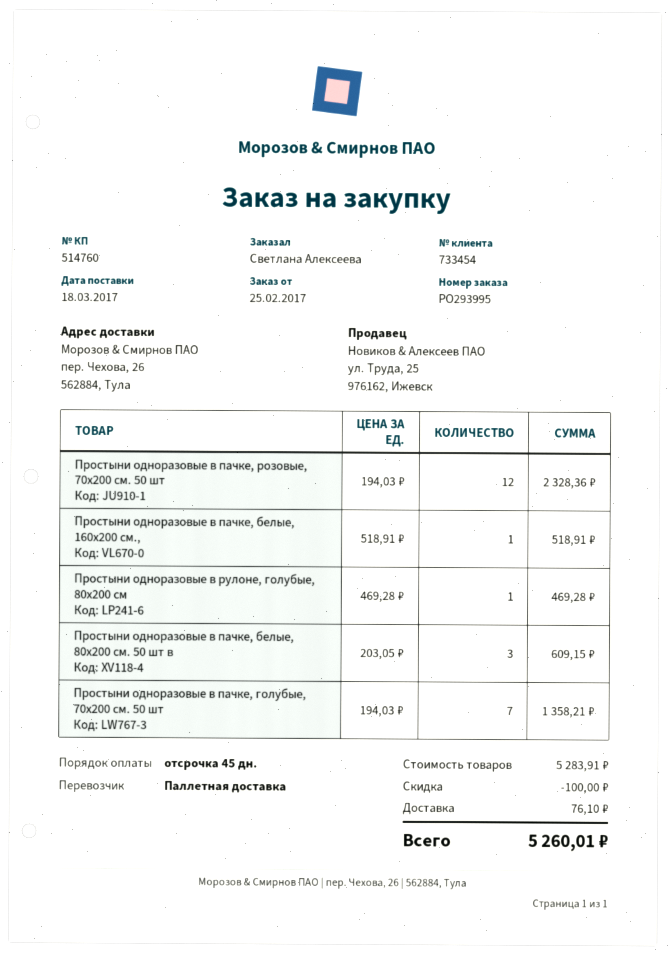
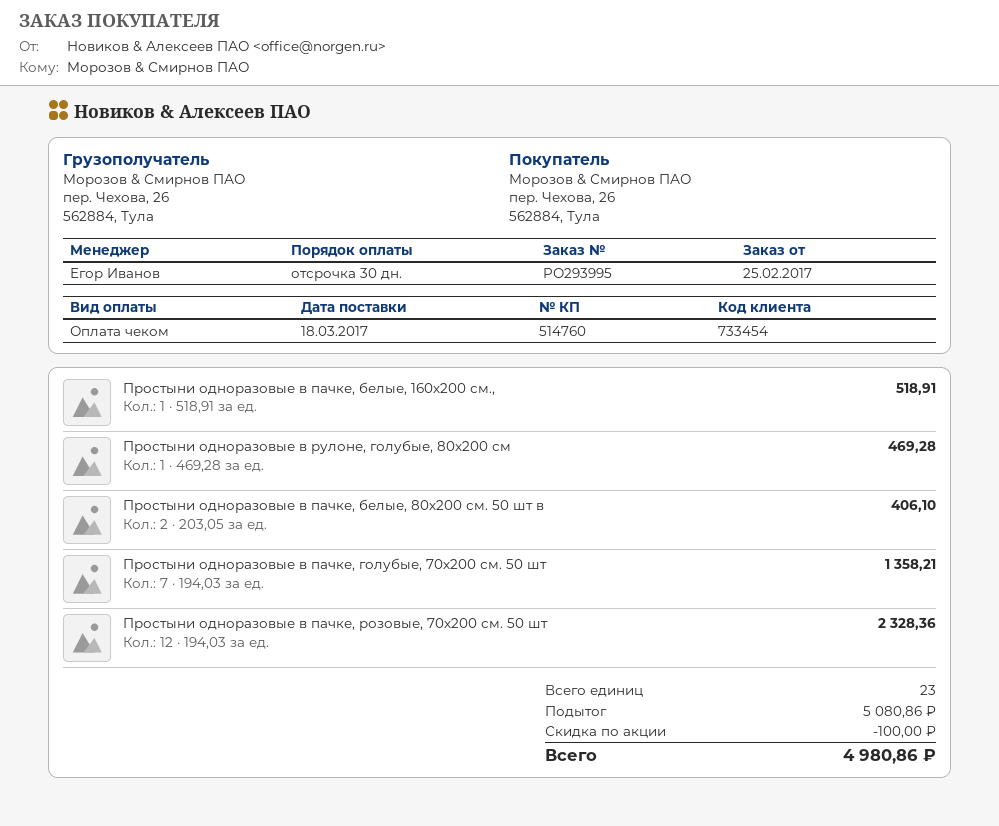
payment terms: 45 days -> 30 days
Простыни одноразовые в пачке, белые, 80х200 см. 50 шт в: 3 x 203.05 = 609.15 -> 2 x 203.05 = 406.10
subtotal: 5283.91 -> 5080.86
shipping: 76.10 -> none
total: 5260.01 -> 4980.86

